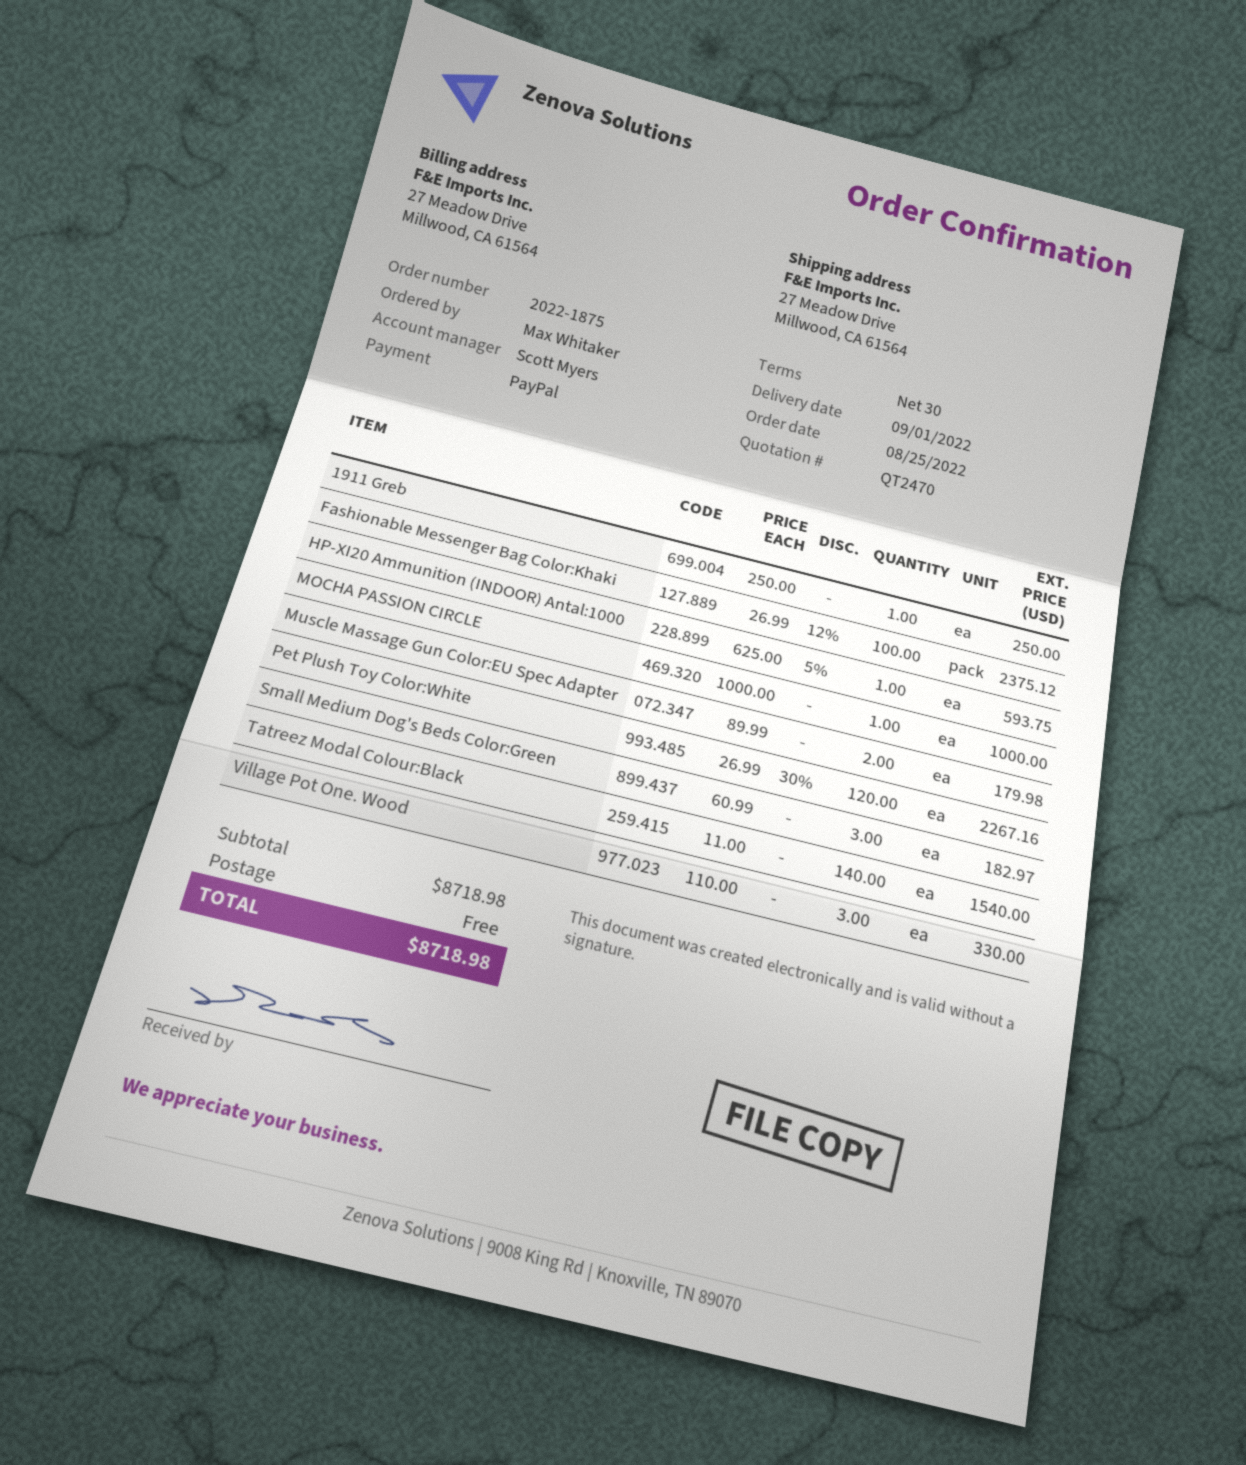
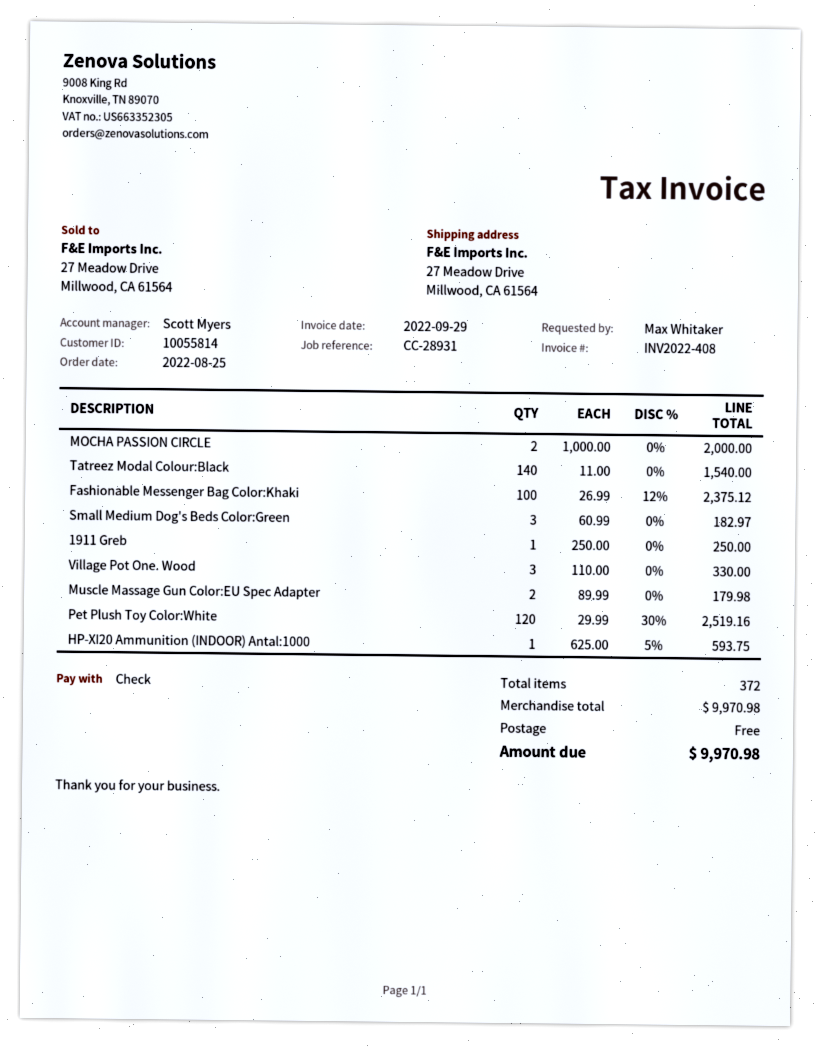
payment method: PayPal -> cheque
MOCHA PASSION CIRCLE: 1 x 1000.00 = 1000.00 -> 2 x 1000.00 = 2000.00
Pet Plush Toy Color:White: 120 x 26.99 - 30% = 2267.16 -> 120 x 29.99 - 30% = 2519.16
subtotal: 8718.98 -> 9970.98
total: 8718.98 -> 9970.98

